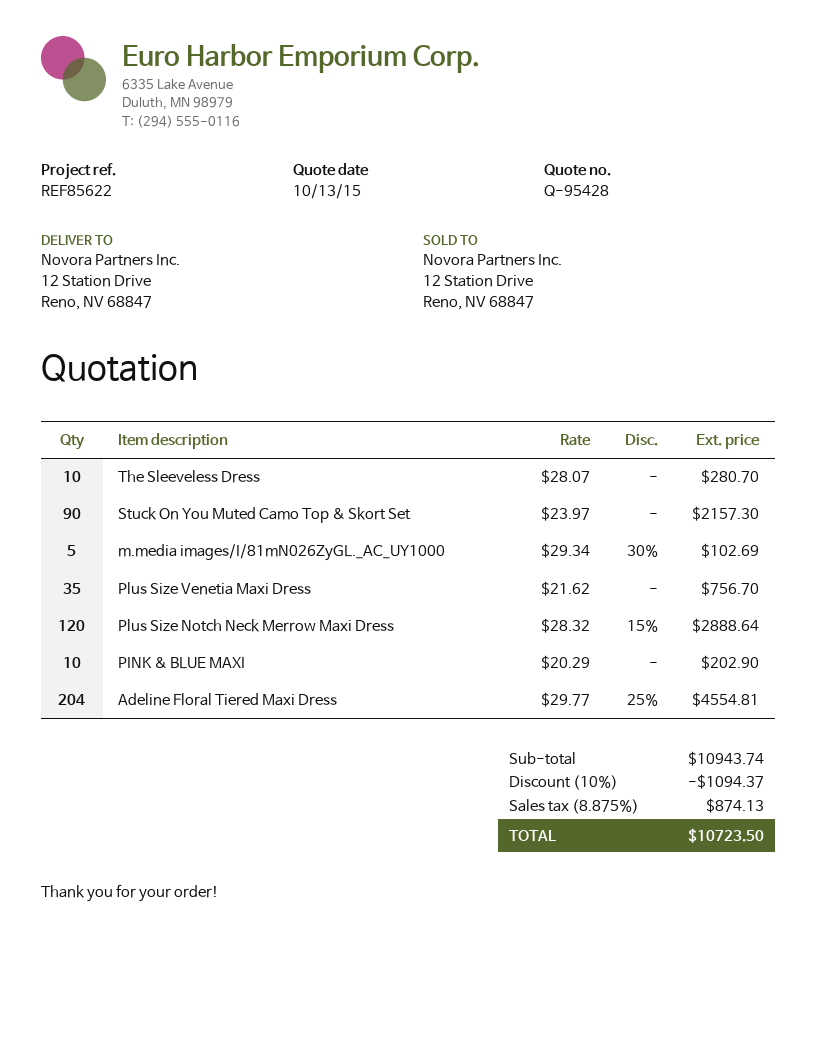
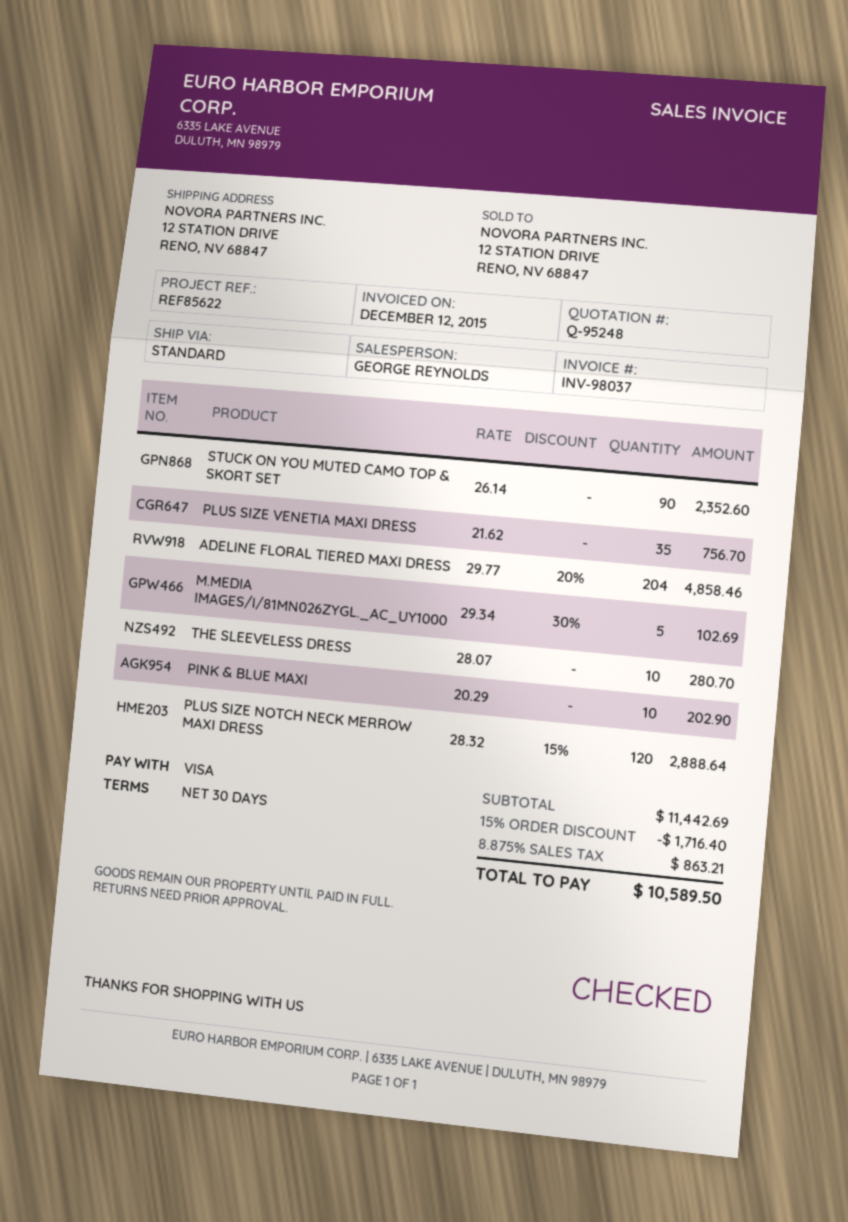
quote number: Q-95428 -> Q-95248
Stuck On You Muted Camo Top & Skort Set: 90 x 23.97 = 2157.30 -> 90 x 26.14 = 2352.60
Adeline Floral Tiered Maxi Dress: 204 x 29.77 - 25% = 4554.81 -> 204 x 29.77 - 20% = 4858.46
subtotal: 10943.74 -> 11442.69
discount: 10% = 1094.37 -> 15% = 1716.40
tax: 8.875% = 874.13 -> 8.875% = 863.21
total: 10723.50 -> 10589.50

